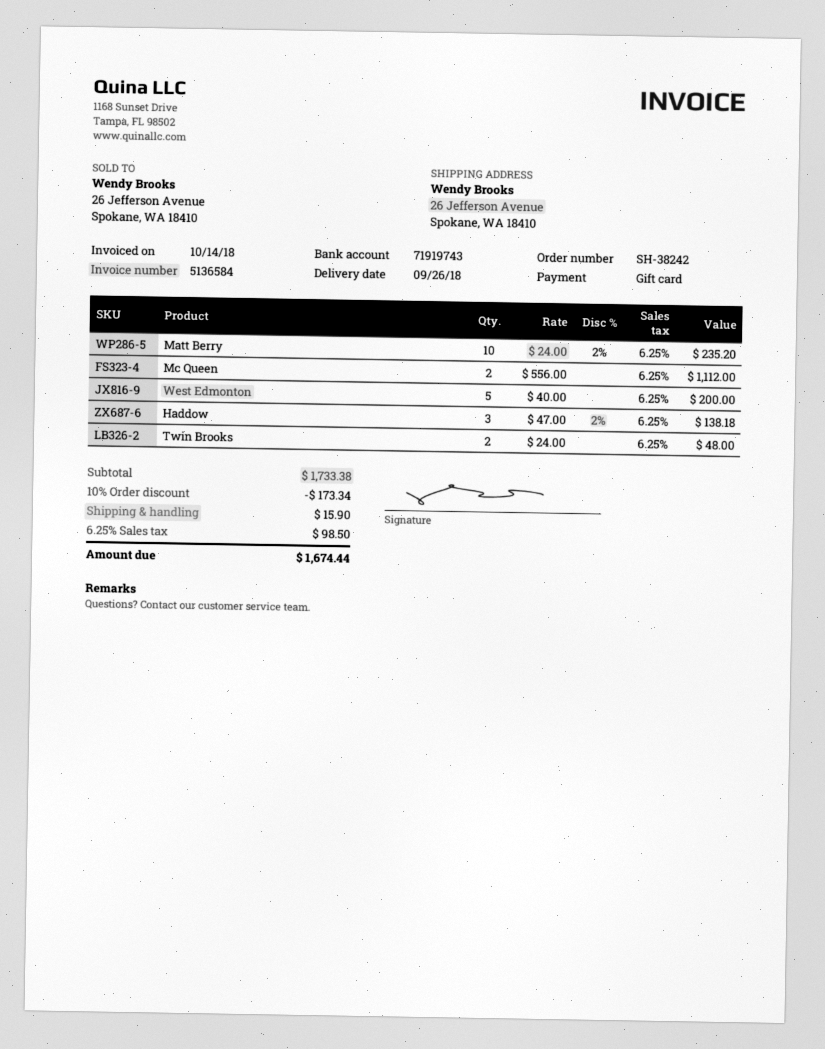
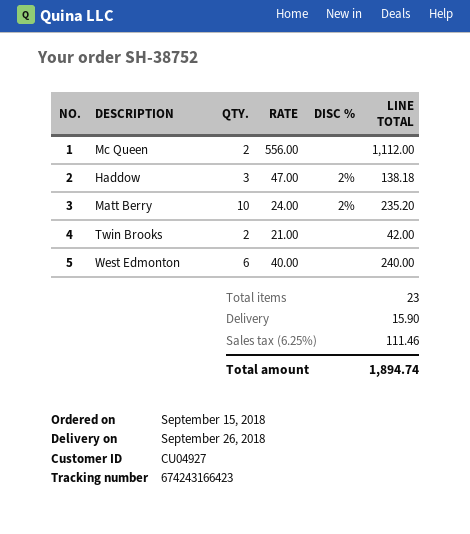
order number: SH-38242 -> SH-38752
West Edmonton: 5 x 40.00 = 200.00 -> 6 x 40.00 = 240.00
Twin Brooks: 2 x 24.00 = 48.00 -> 2 x 21.00 = 42.00
discount: 10% = 173.34 -> none
tax: 6.25% = 98.50 -> 6.25% = 111.46
total: 1674.44 -> 1894.74

